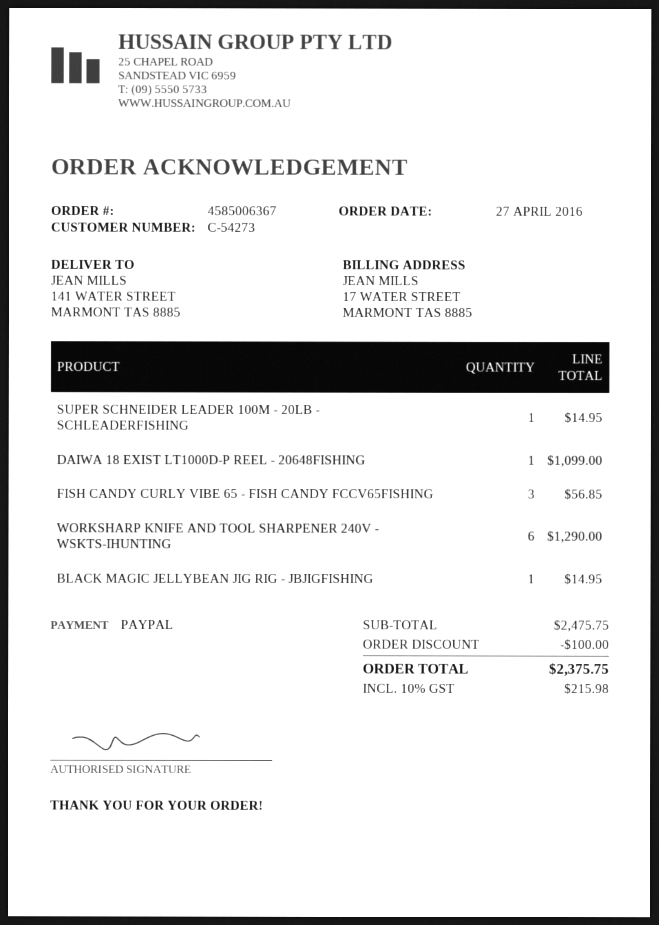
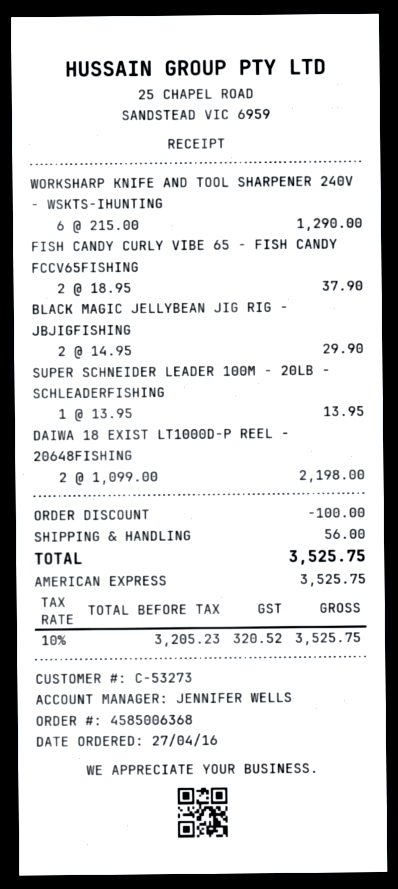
order number: 4585006367 -> 4585006368
customer number: C-54273 -> C-53273
payment method: PayPal -> American Express
SUPER SCHNEIDER LEADER 100M - 20LB - SCHLEADERFISHING: 1 for 14.95 -> 1 for 13.95
DAIWA 18 EXIST LT1000D-P REEL - 20648FISHING: 1 for 1099.00 -> 2 for 2198.00
FISH CANDY CURLY VIBE 65 - FISH CANDY FCCV65FISHING: 3 for 56.85 -> 2 for 37.90
BLACK MAGIC JELLYBEAN JIG RIG - JBJIGFISHING: 1 for 14.95 -> 2 for 29.90
shipping: none -> 56.00
tax: 10% = 215.98 -> 10% = 320.52
total: 2375.75 -> 3525.75

